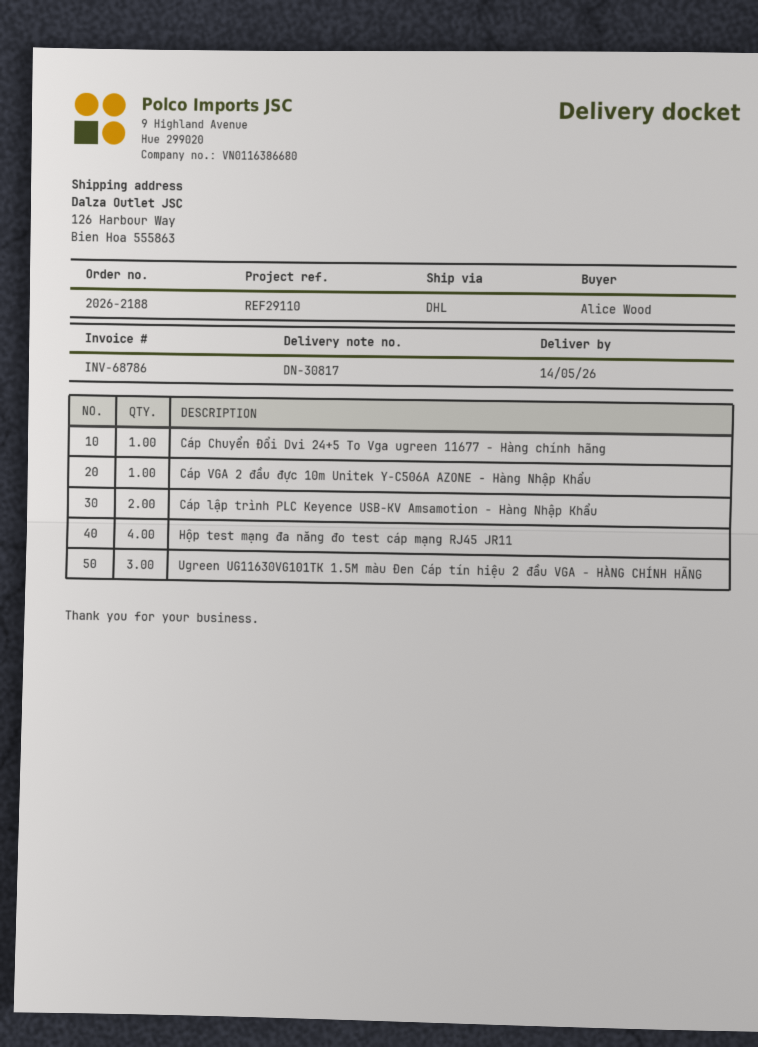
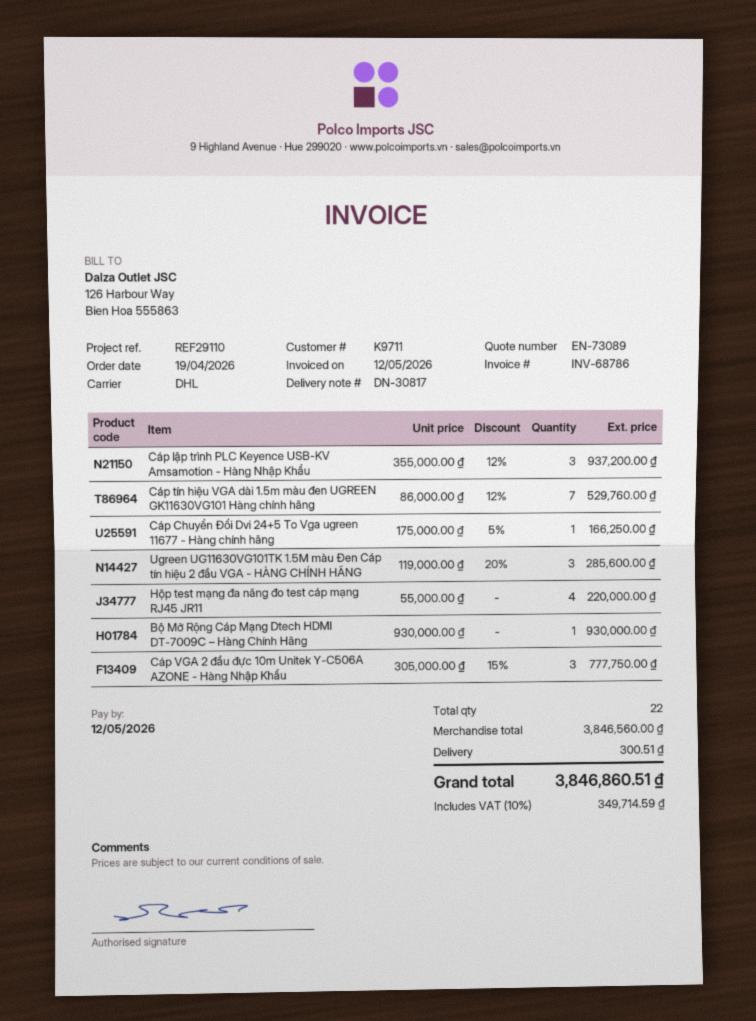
Cáp VGA 2 đầu đực 10m Unitek Y-C506A AZONE - Hàng Nhập Khẩu: 1 -> 3
Cáp lập trình PLC Keyence USB-KV Amsamotion - Hàng Nhập Khẩu: 2 -> 3
Cáp tín hiệu VGA dài 1.5m màu đen UGREEN GK11630VG101 Hàng chính hãng: none -> 7
Bộ Mở Rộng Cáp Mạng Dtech HDMI DT-7009C – Hàng Chính Hãng: none -> 1

